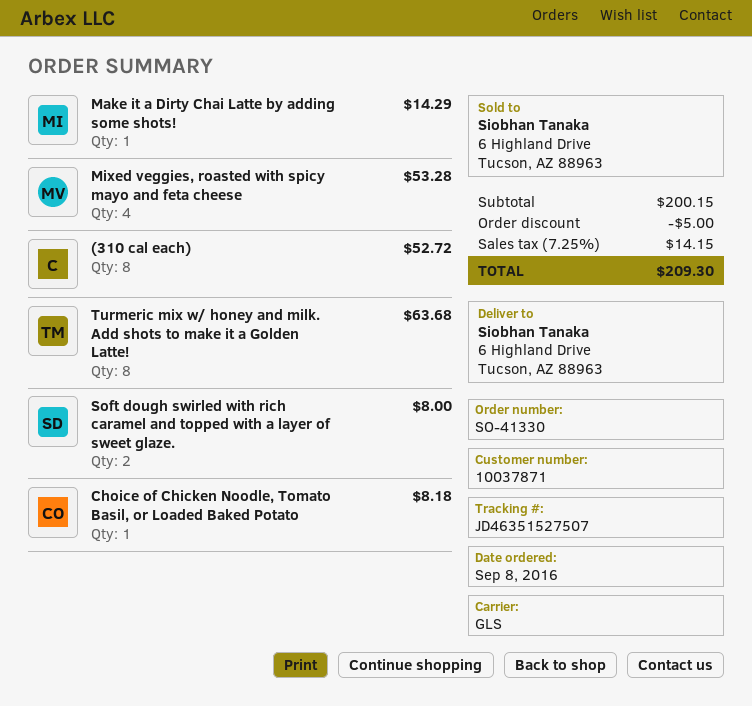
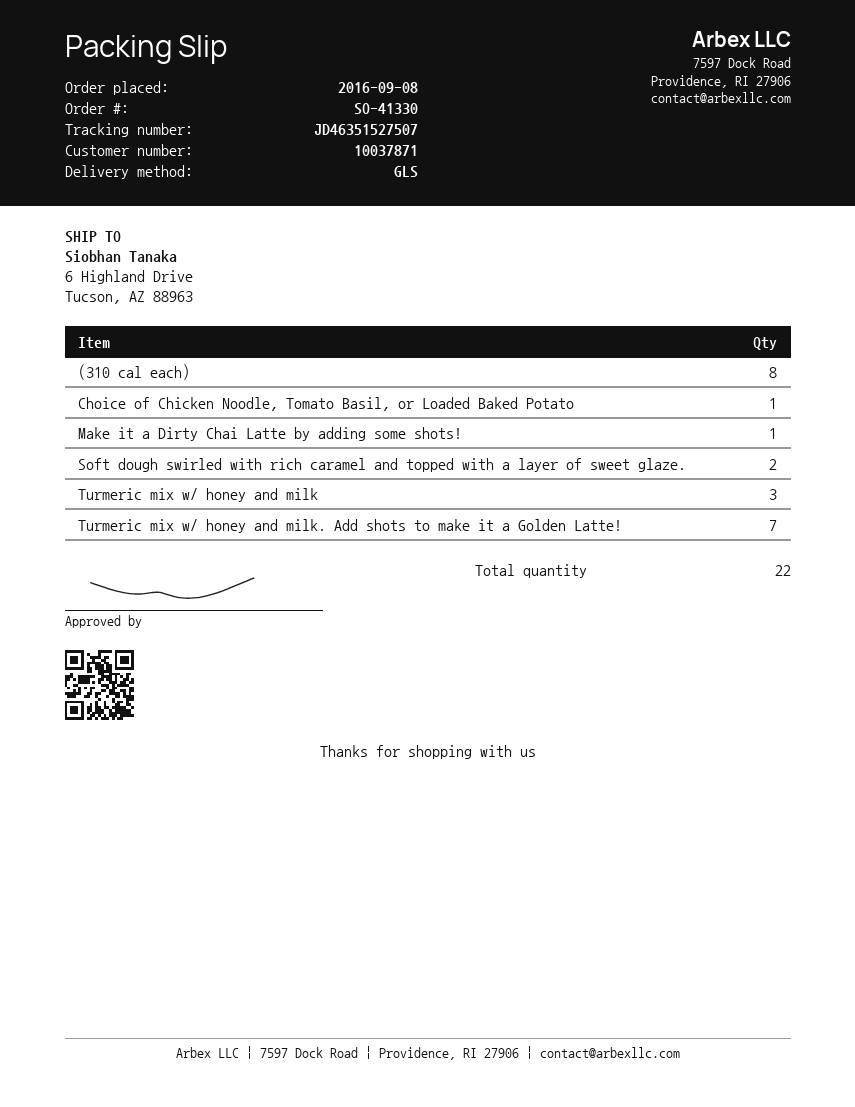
Mixed veggies, roasted with spicy mayo and feta cheese: 4 -> none
Turmeric mix w/ honey and milk. Add shots to make it a Golden Latte!: 8 -> 7
Turmeric mix w/ honey and milk: none -> 3

